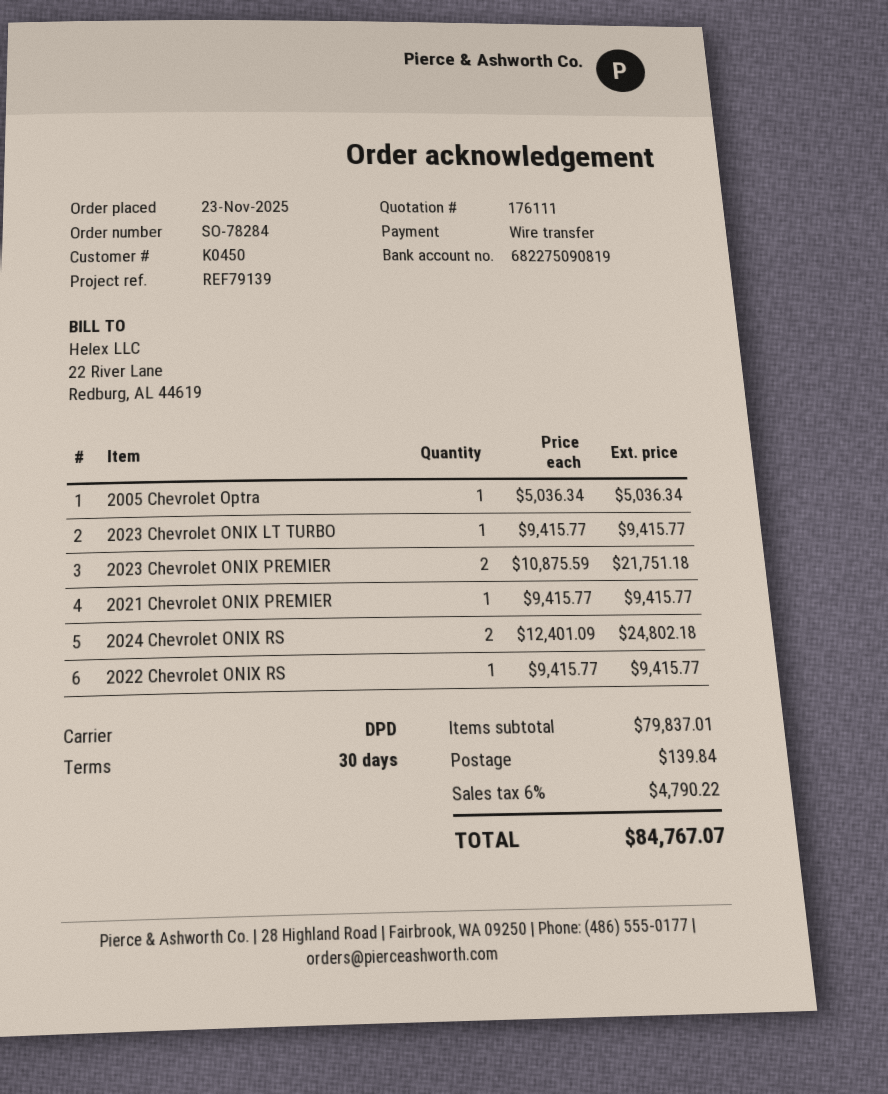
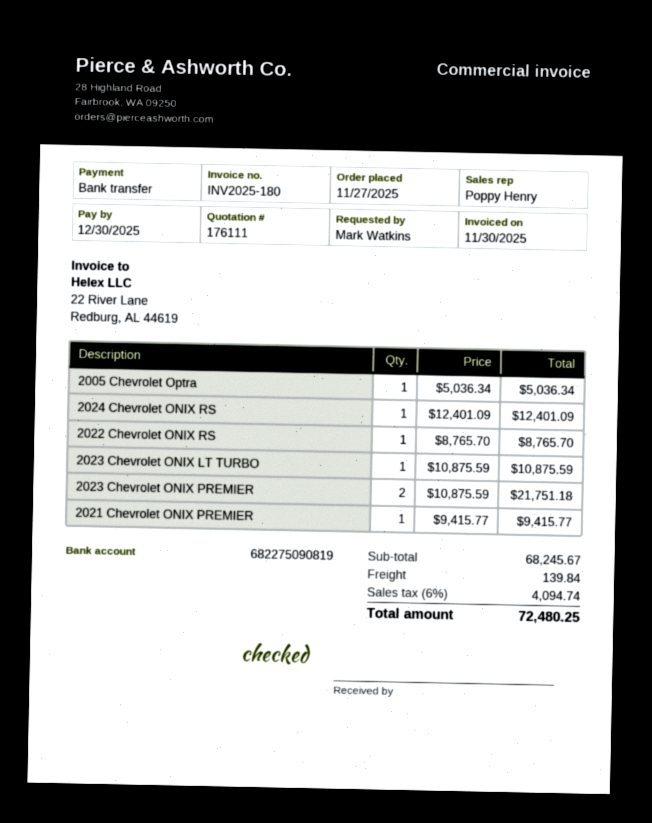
order date: 2025-11-23 -> 2025-11-27
2023 Chevrolet ONIX LT TURBO: 1 x 9415.77 = 9415.77 -> 1 x 10875.59 = 10875.59
2024 Chevrolet ONIX RS: 2 x 12401.09 = 24802.18 -> 1 x 12401.09 = 12401.09
2022 Chevrolet ONIX RS: 1 x 9415.77 = 9415.77 -> 1 x 8765.70 = 8765.70
subtotal: 79837.01 -> 68245.67
tax: 6% = 4790.22 -> 6% = 4094.74
total: 84767.07 -> 72480.25

